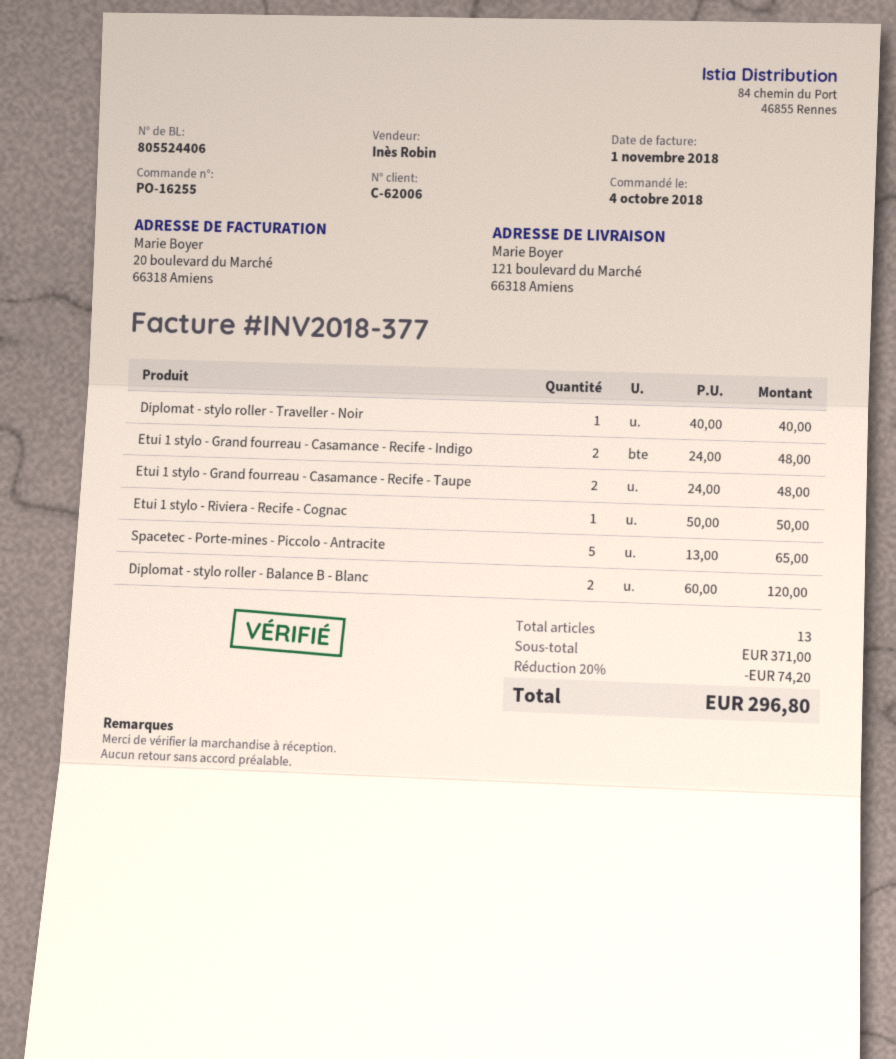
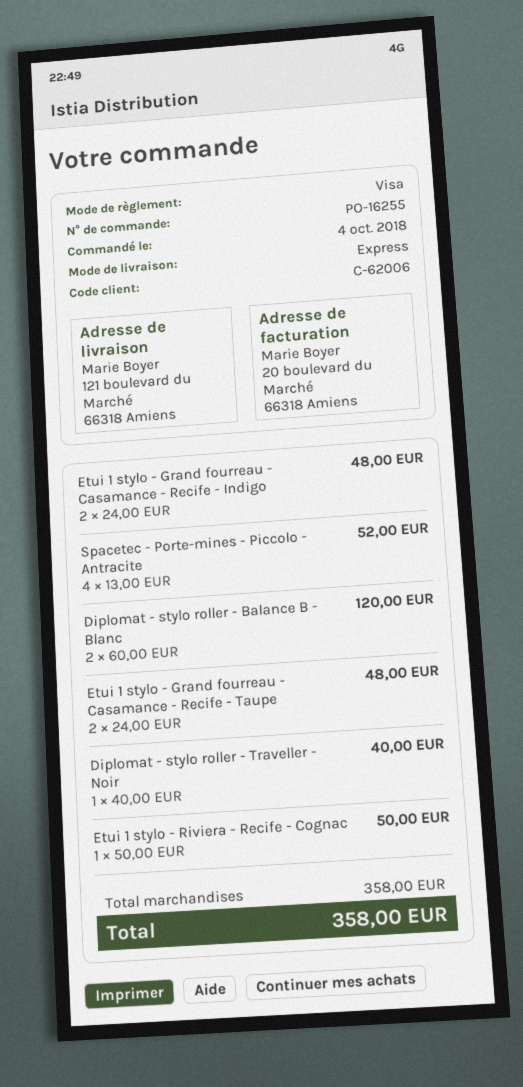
Spacetec - Porte-mines - Piccolo - Antracite: 5 x 13.00 = 65.00 -> 4 x 13.00 = 52.00
subtotal: 371.00 -> 358.00
discount: 20% = 74.20 -> none
total: 296.80 -> 358.00

